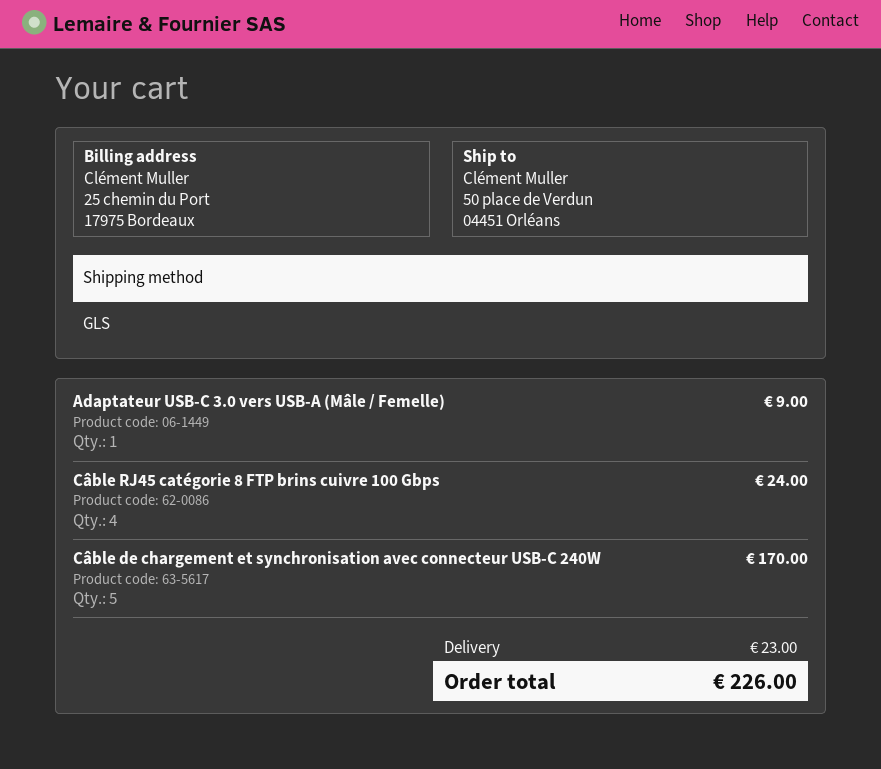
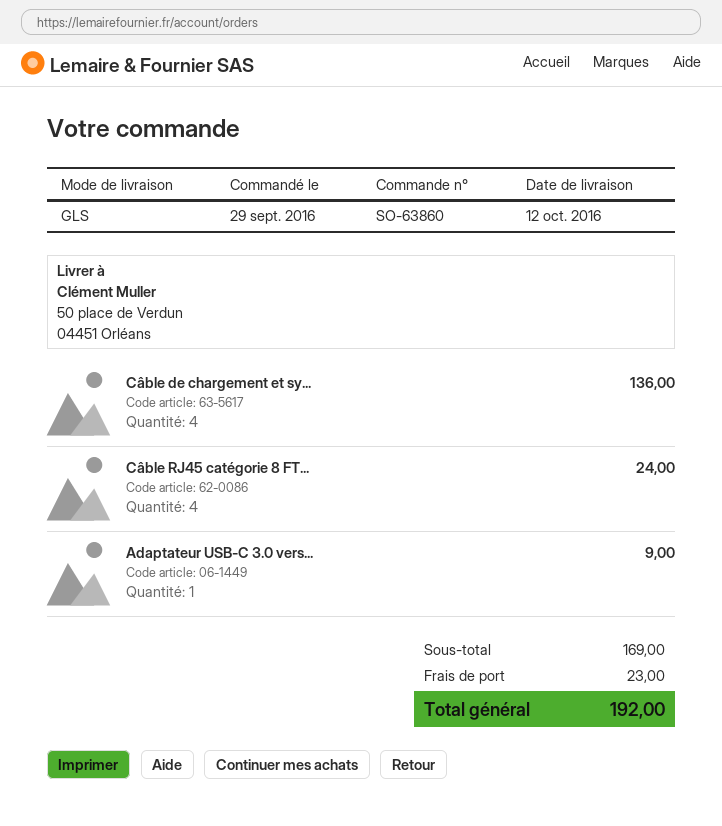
Câble de chargement et synchronisation avec connecteur USB-C 240W: 5 for 170.00 -> 4 for 136.00
total: 226.00 -> 192.00

